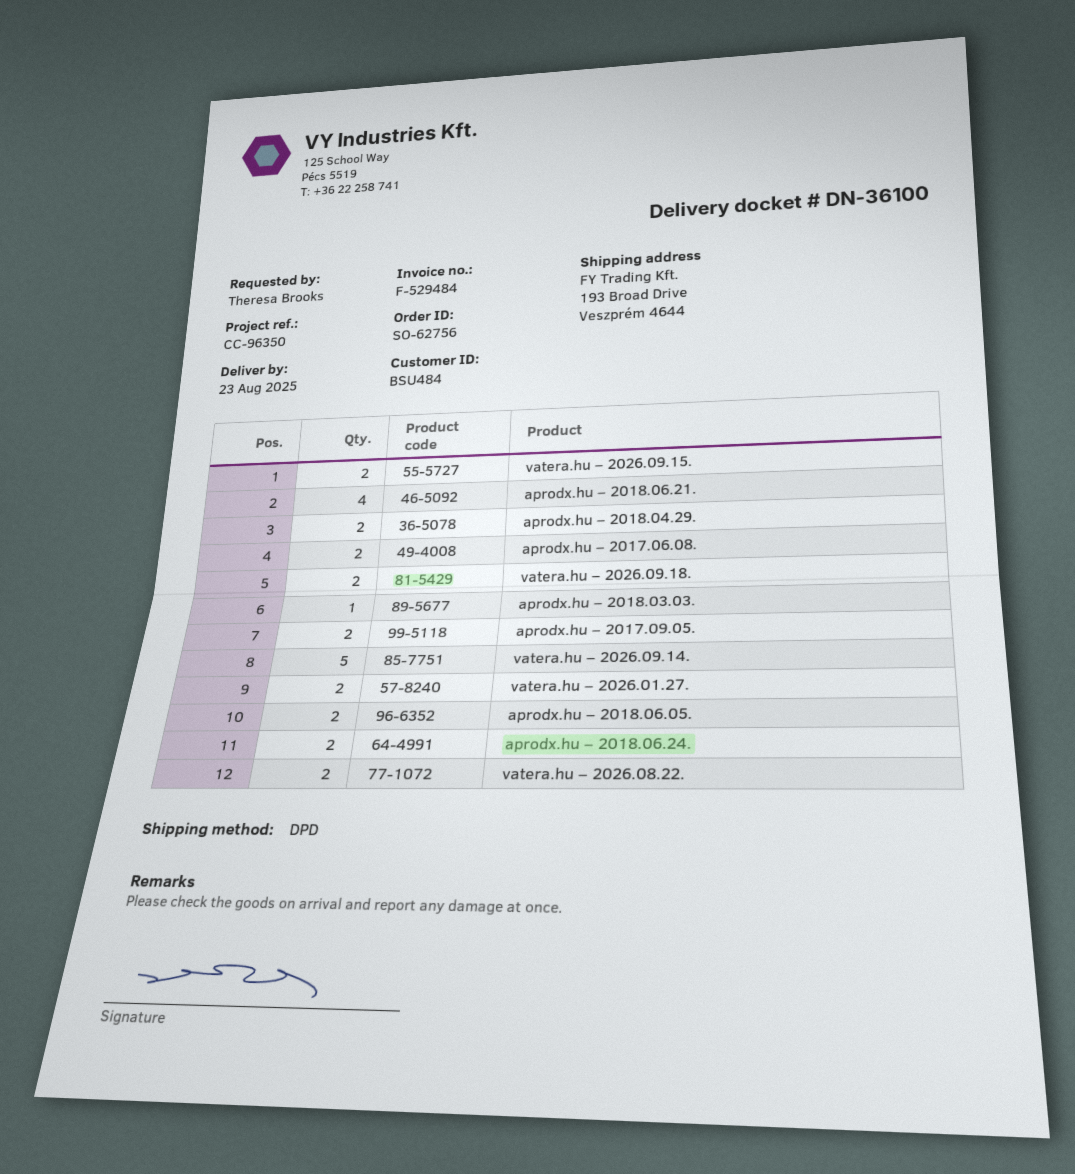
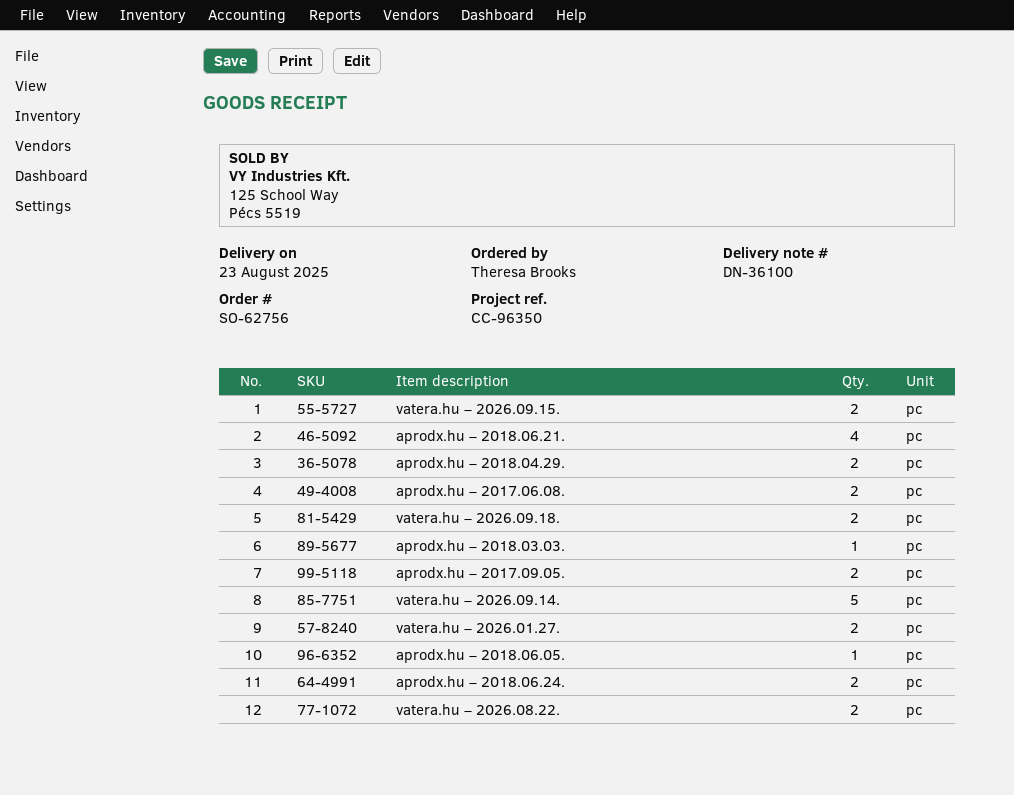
aprodx.hu – 2018.06.05.: 2 -> 1

